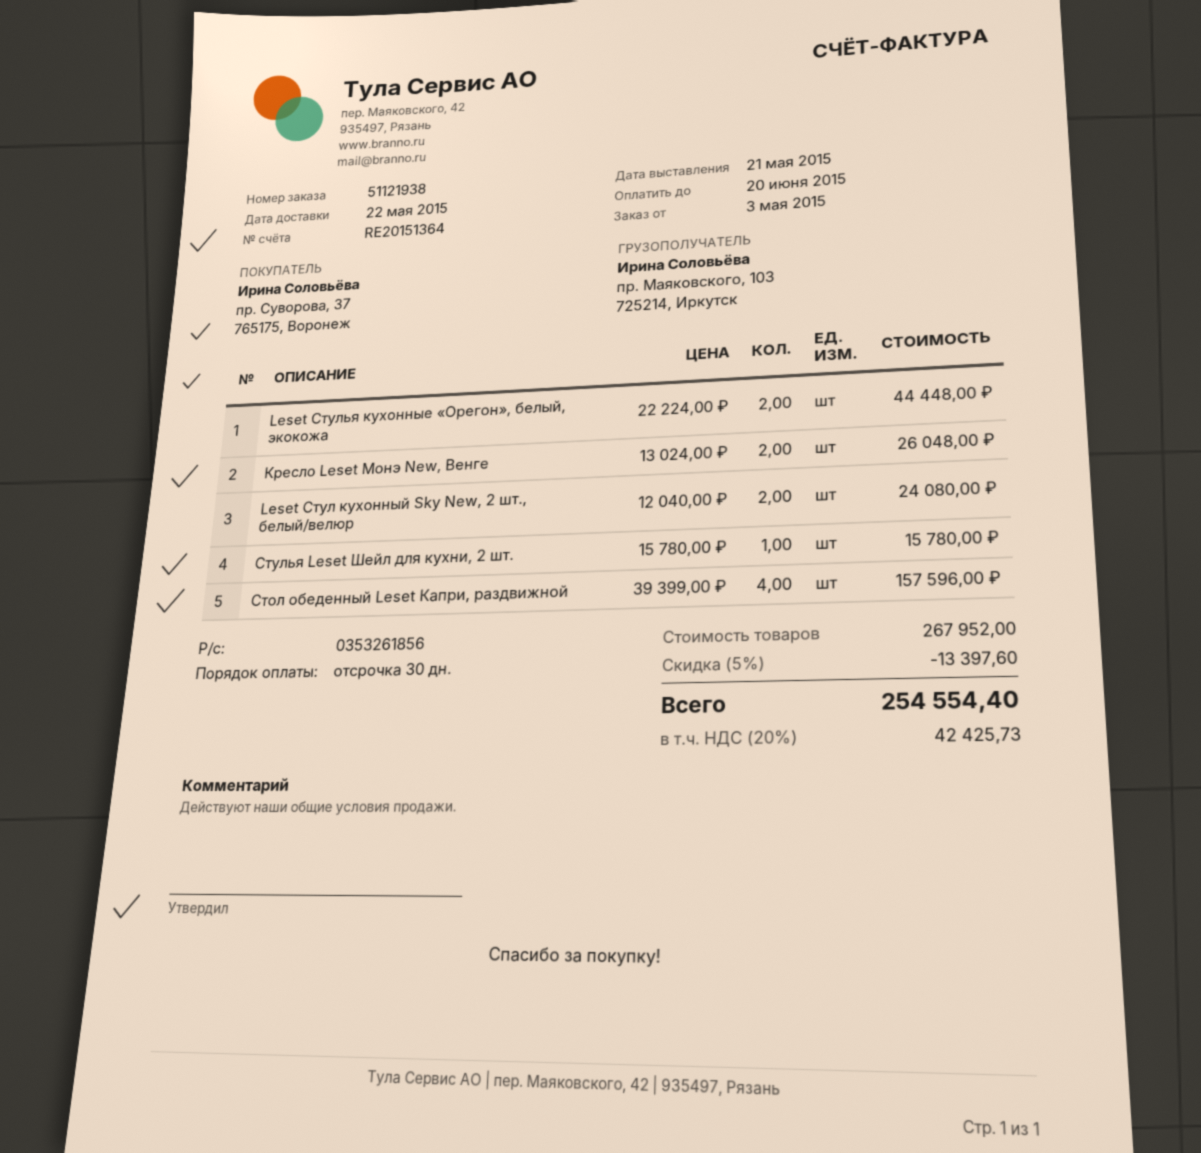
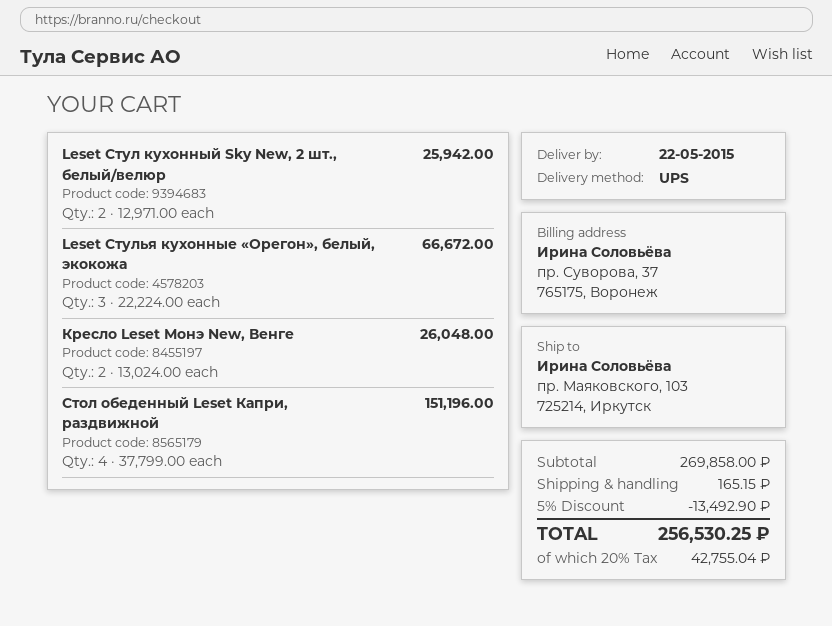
Leset Стулья кухонные «Орегон», белый, экокожа: 2 x 22224.00 = 44448.00 -> 3 x 22224.00 = 66672.00
Leset Стул кухонный Sky New, 2 шт., белый/велюр: 2 x 12040.00 = 24080.00 -> 2 x 12971.00 = 25942.00
Стулья Leset Шейл для кухни, 2 шт.: 1 x 15780.00 = 15780.00 -> none
Стол обеденный Leset Капри, раздвижной: 4 x 39399.00 = 157596.00 -> 4 x 37799.00 = 151196.00
subtotal: 267952.00 -> 269858.00
discount: 5% = 13397.60 -> 5% = 13492.90
shipping: none -> 165.15
tax: 20% = 42425.73 -> 20% = 42755.04
total: 254554.40 -> 256530.25

